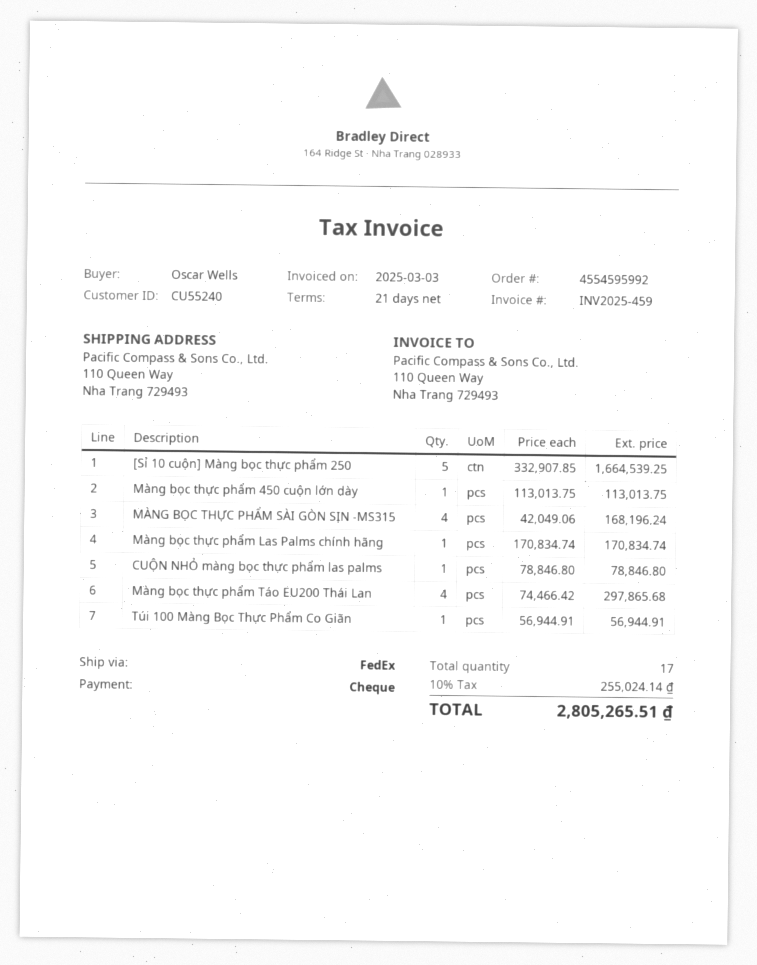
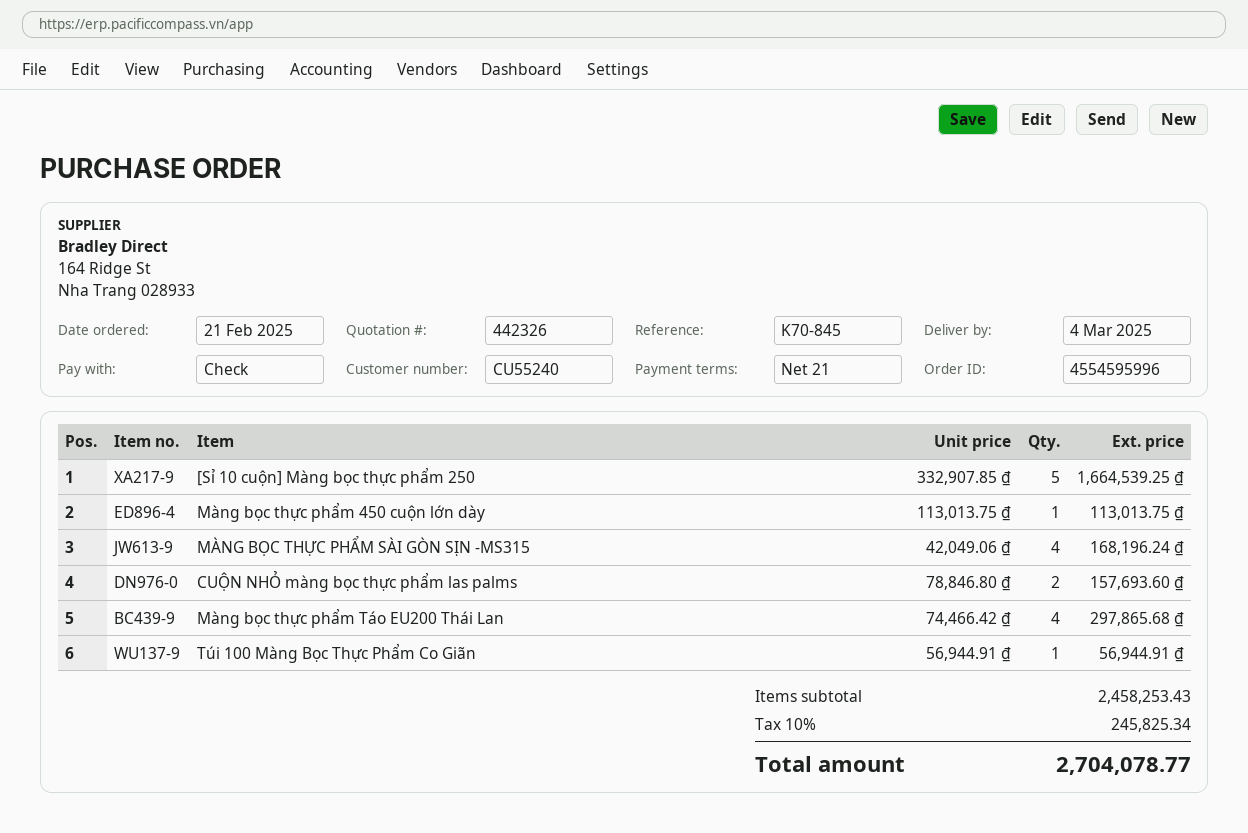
order number: 4554595992 -> 4554595996
Màng bọc thực phẩm Las Palms chính hãng: 1 x 170834.74 = 170834.74 -> none
CUỘN NHỎ màng bọc thực phẩm las palms: 1 x 78846.80 = 78846.80 -> 2 x 78846.80 = 157693.60
tax: 10% = 255024.14 -> 10% = 245825.34
total: 2805265.51 -> 2704078.77

